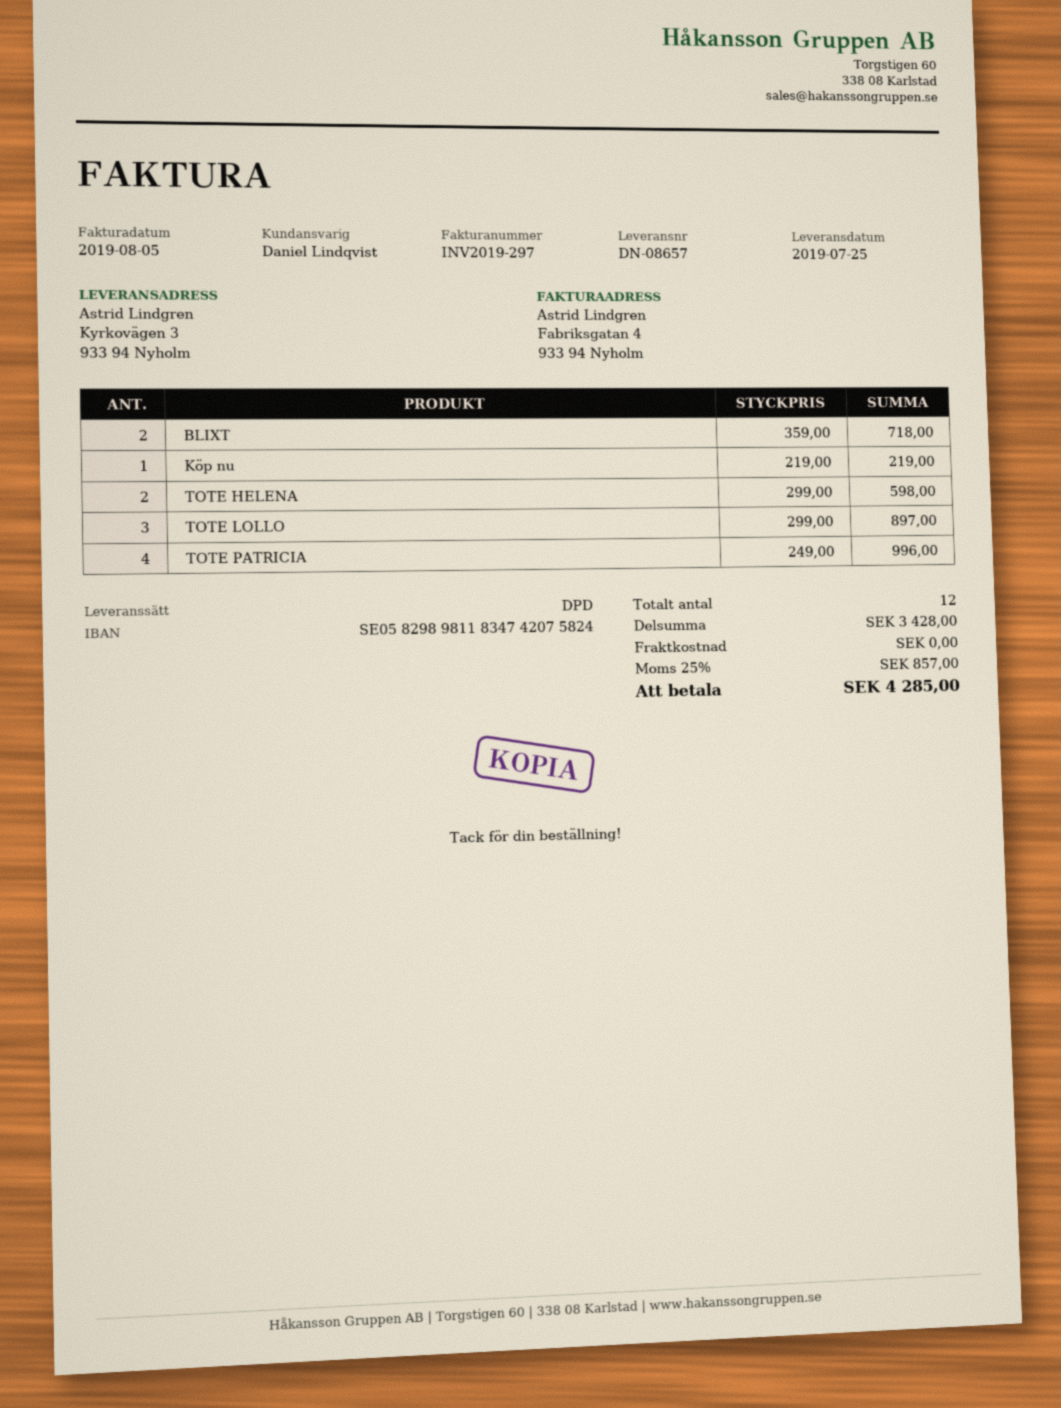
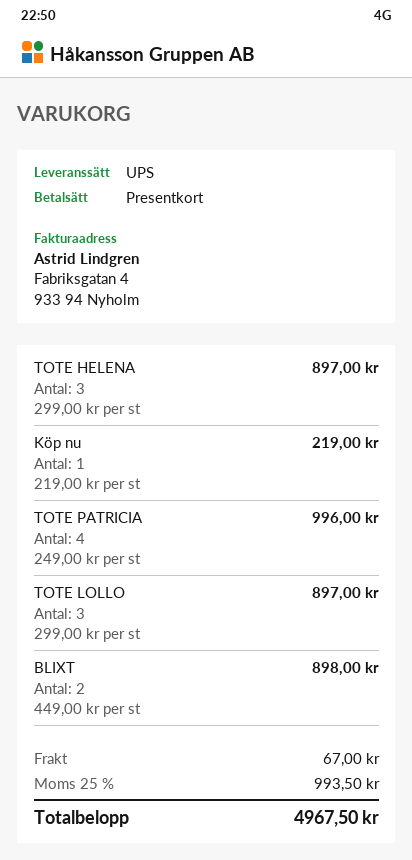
shipping method: DPD -> UPS
BLIXT: 2 x 359.00 = 718.00 -> 2 x 449.00 = 898.00
TOTE HELENA: 2 x 299.00 = 598.00 -> 3 x 299.00 = 897.00
shipping: 0.00 -> 67.00
tax: 25% = 857.00 -> 25% = 993.50
total: 4285.00 -> 4967.50

